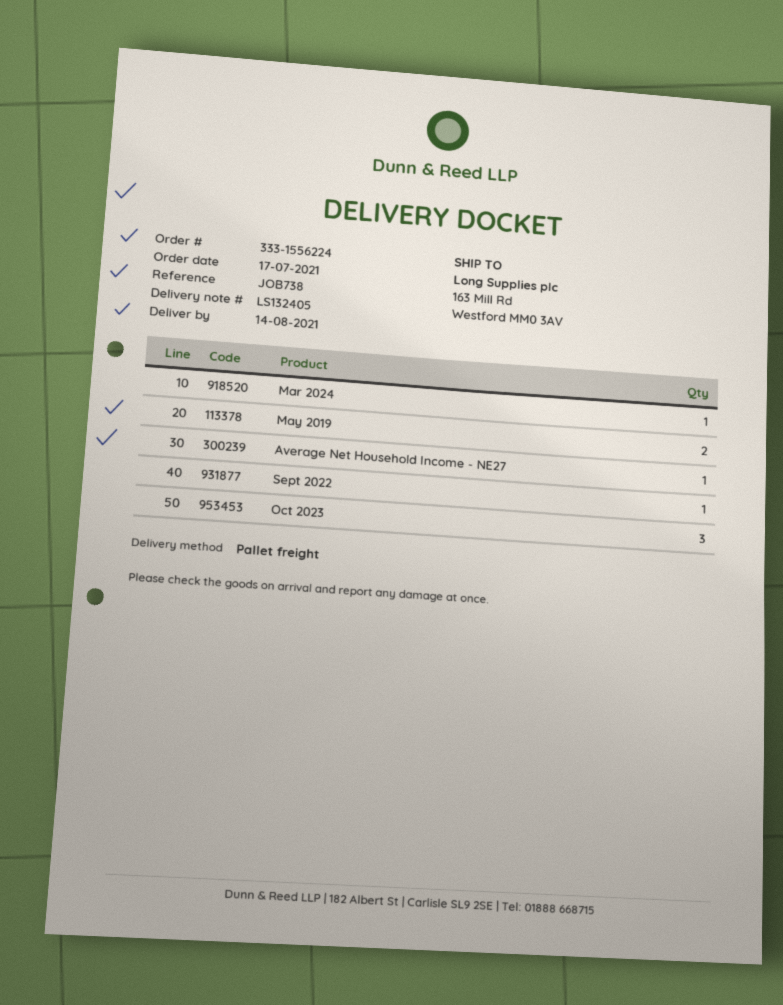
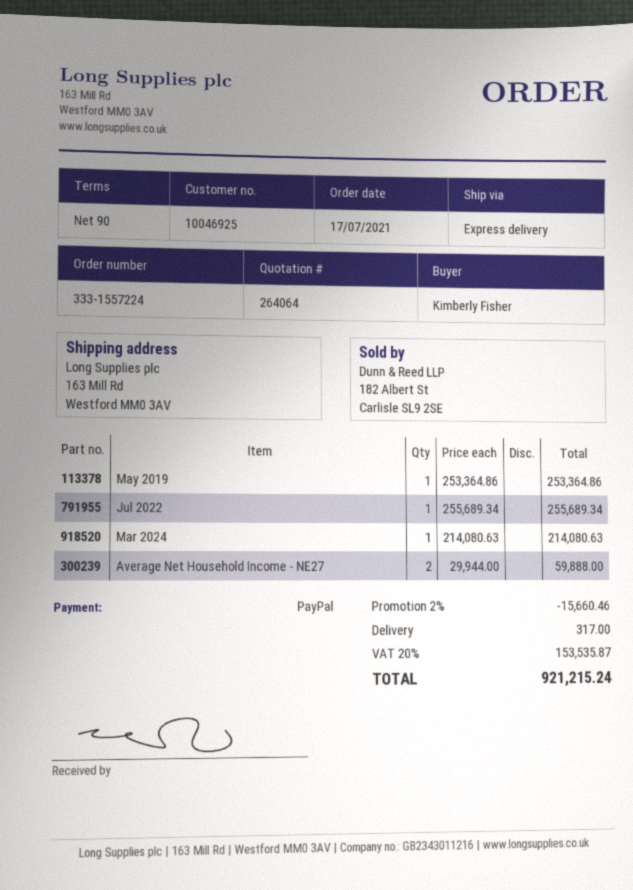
order number: 333-1556224 -> 333-1557224
shipping method: pallet freight -> express
May 2019: 2 -> 1
Average Net Household Income - NE27: 1 -> 2
Sept 2022: 1 -> none
Oct 2023: 3 -> none
Jul 2022: none -> 1

